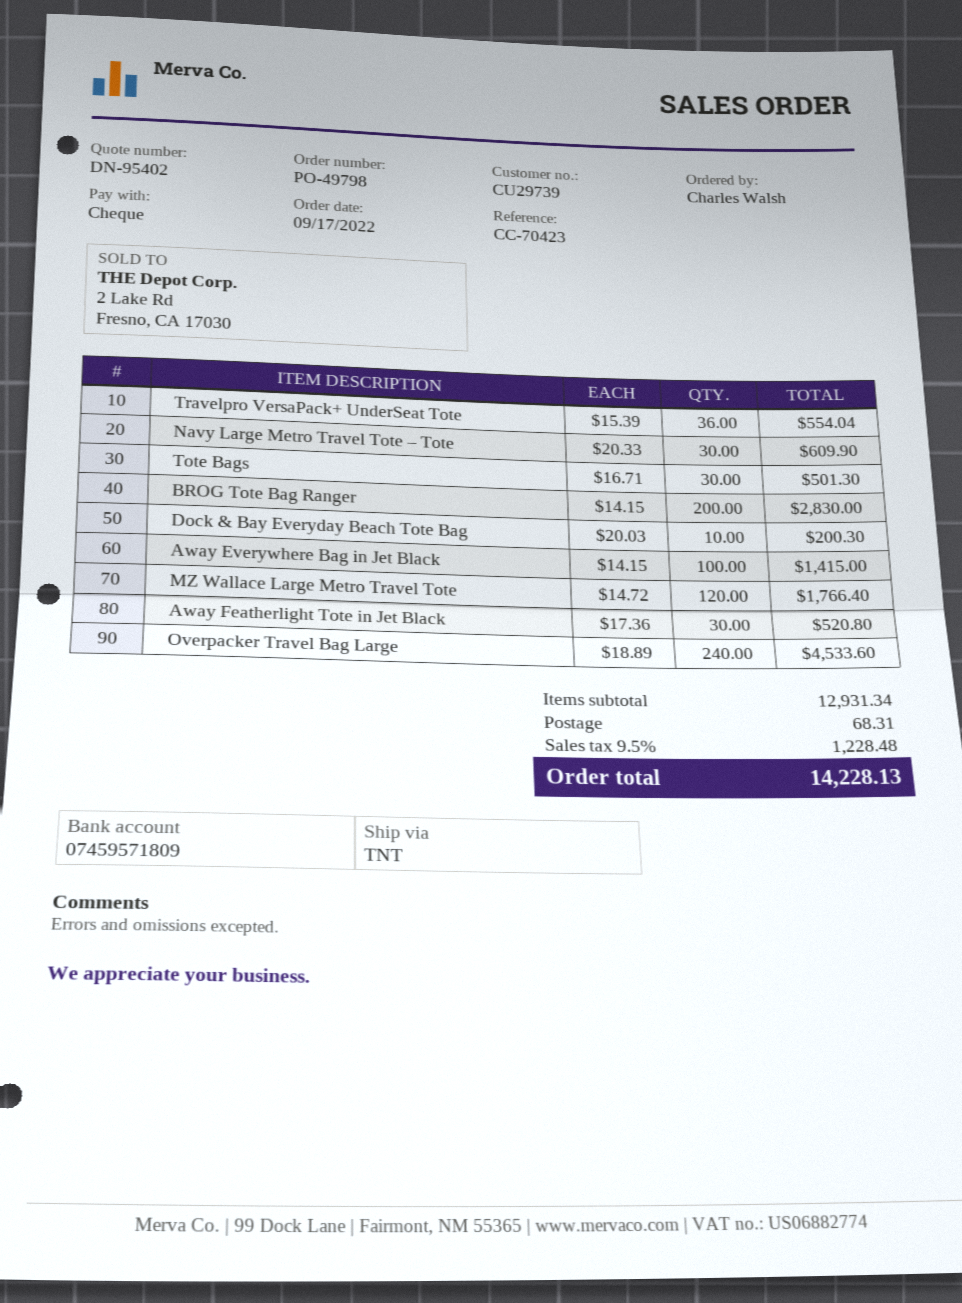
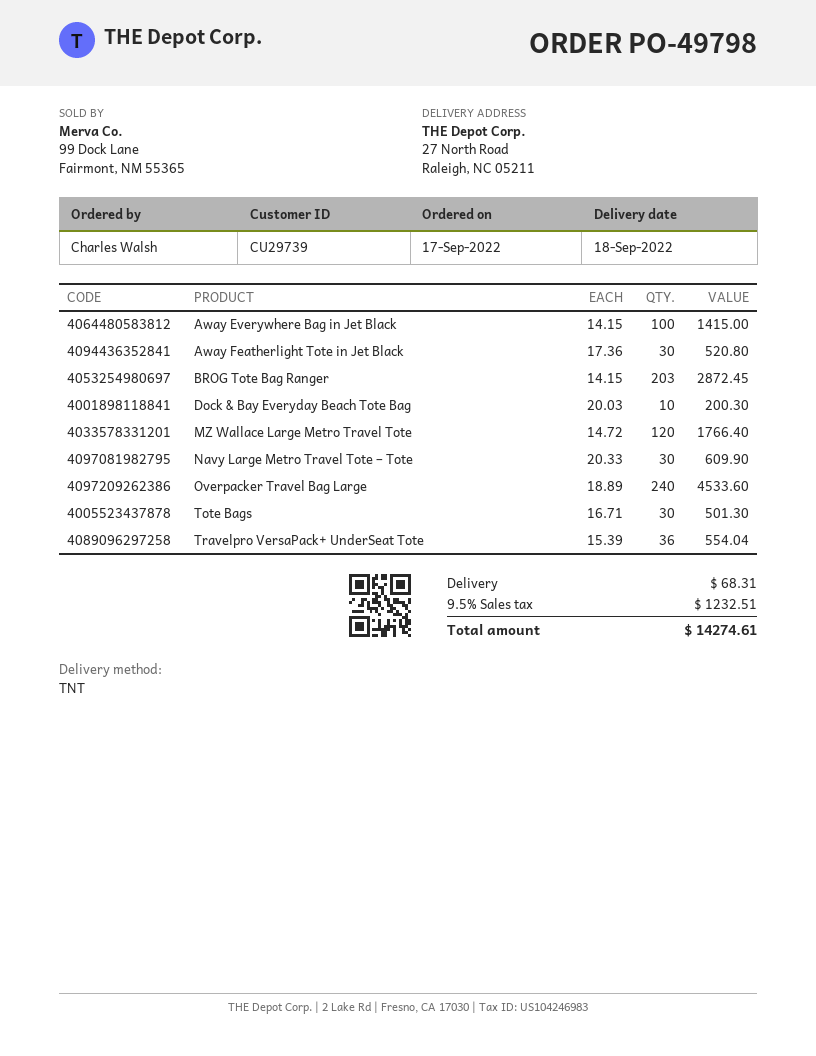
BROG Tote Bag Ranger: 200 x 14.15 = 2830.00 -> 203 x 14.15 = 2872.45
tax: 9.5% = 1228.48 -> 9.5% = 1232.51
total: 14228.13 -> 14274.61

